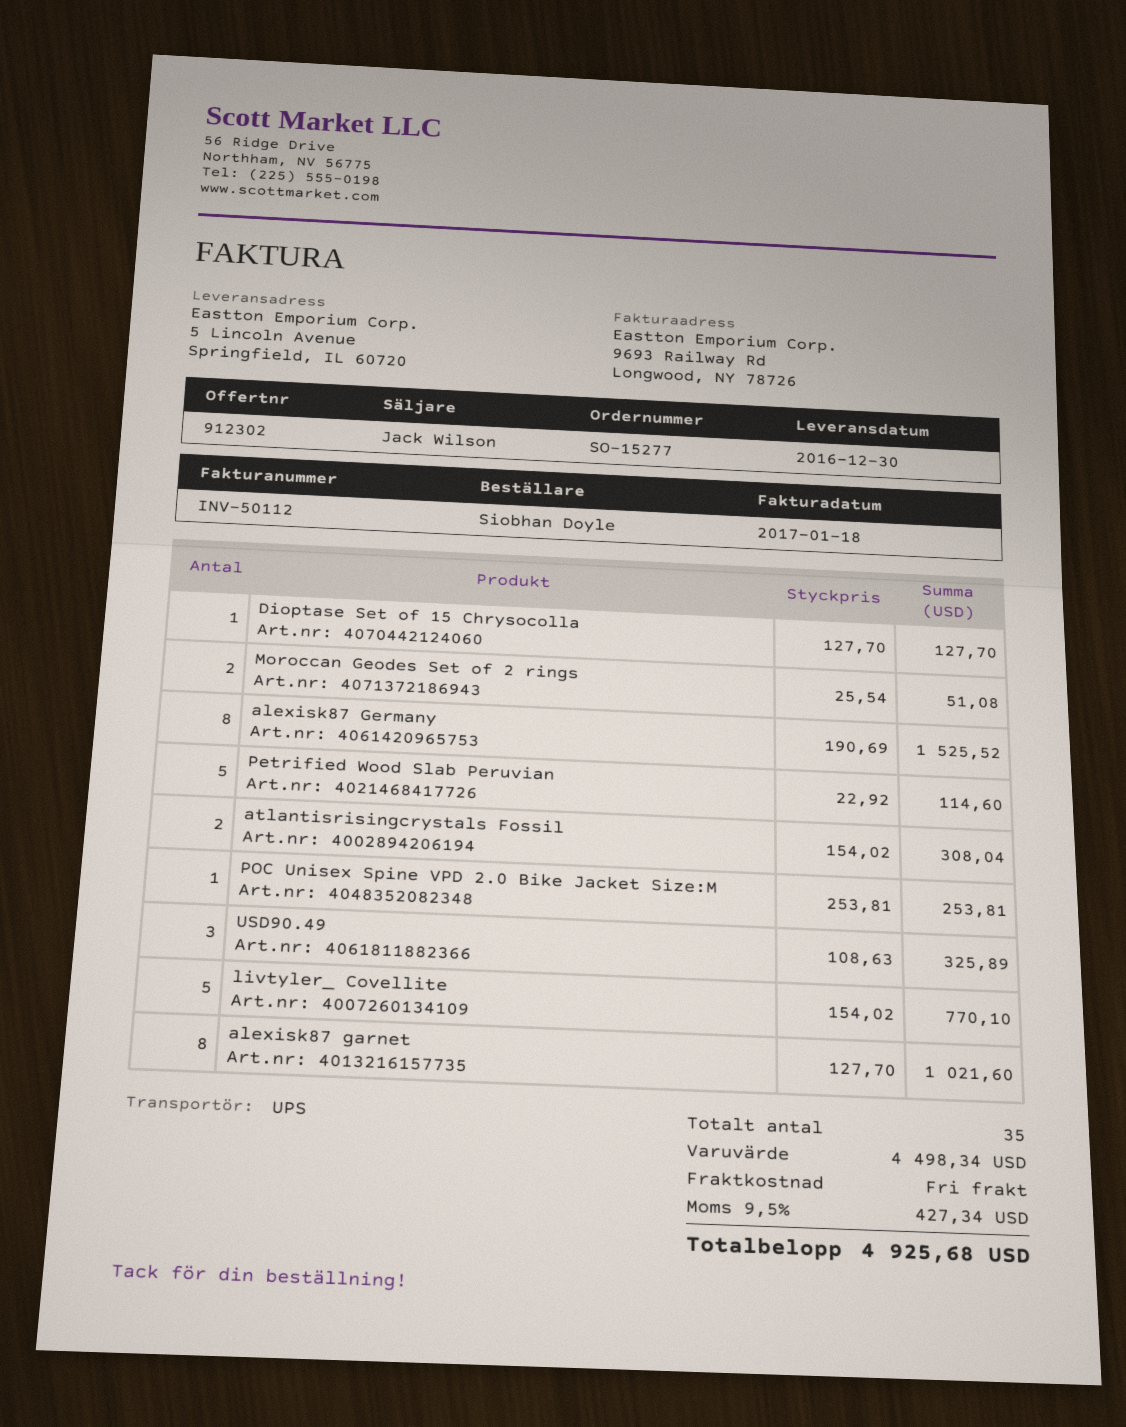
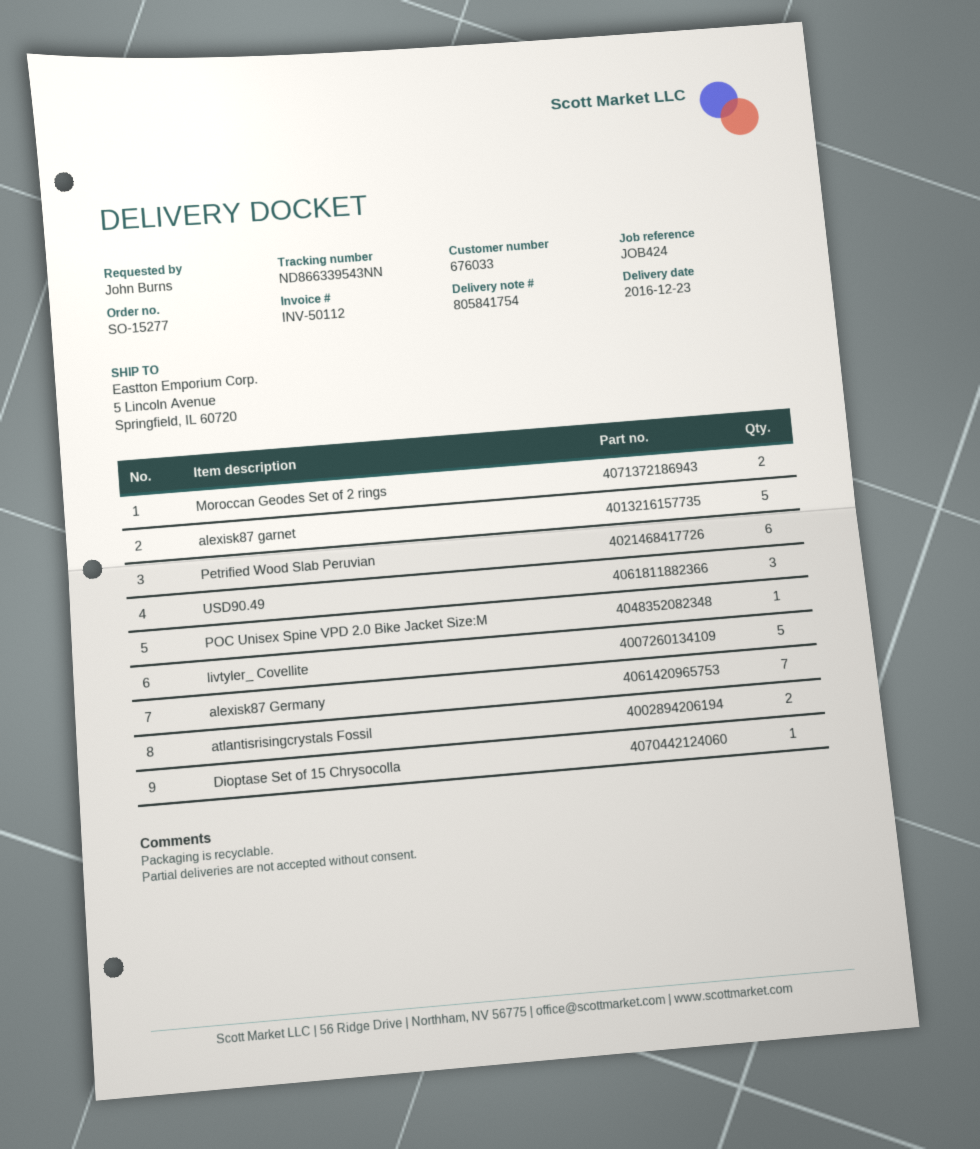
delivery date: 2016-12-30 -> 2016-12-23
ordered by: Siobhan Doyle -> John Burns
alexisk87 Germany: 8 -> 7
Petrified Wood Slab Peruvian: 5 -> 6
alexisk87 garnet: 8 -> 5

